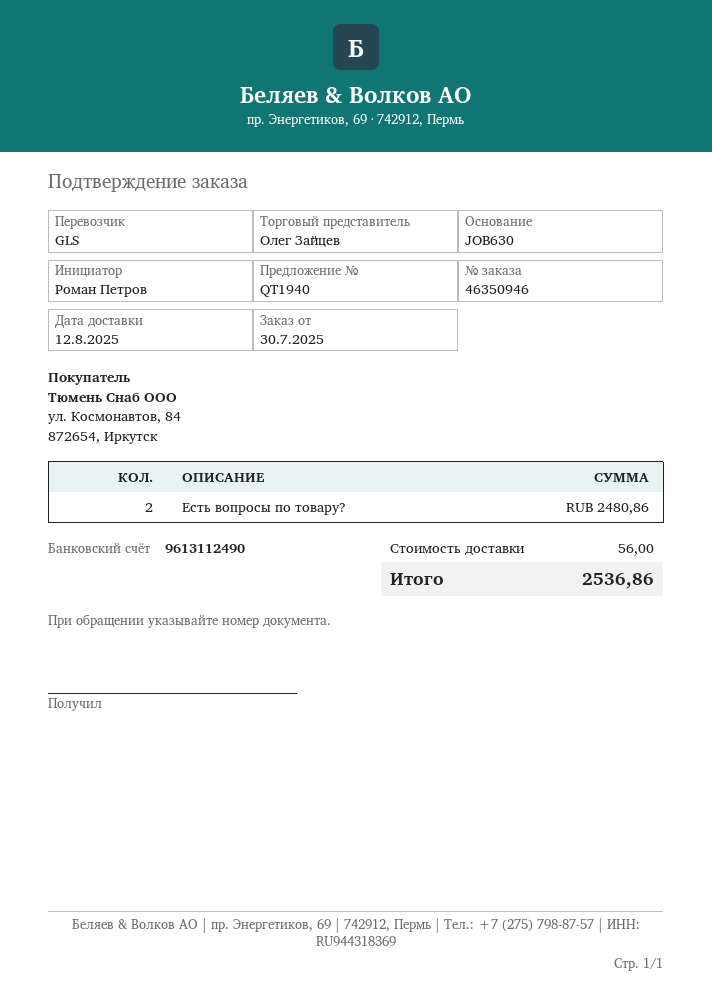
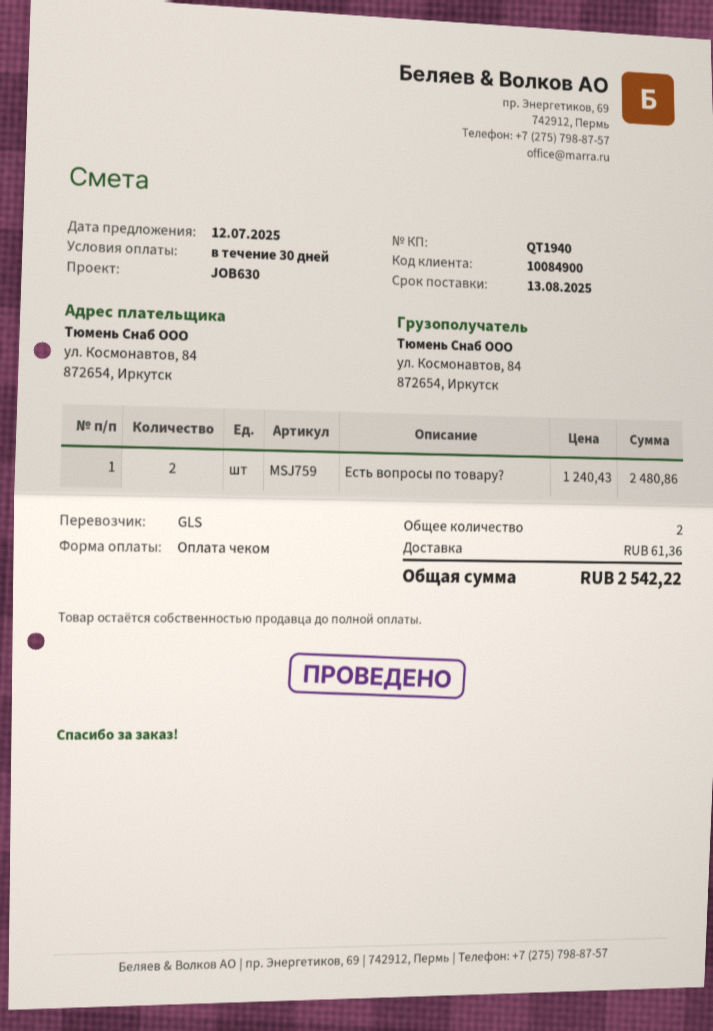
delivery date: 2025-08-12 -> 2025-08-13
shipping: 56.00 -> 61.36
total: 2536.86 -> 2542.22

